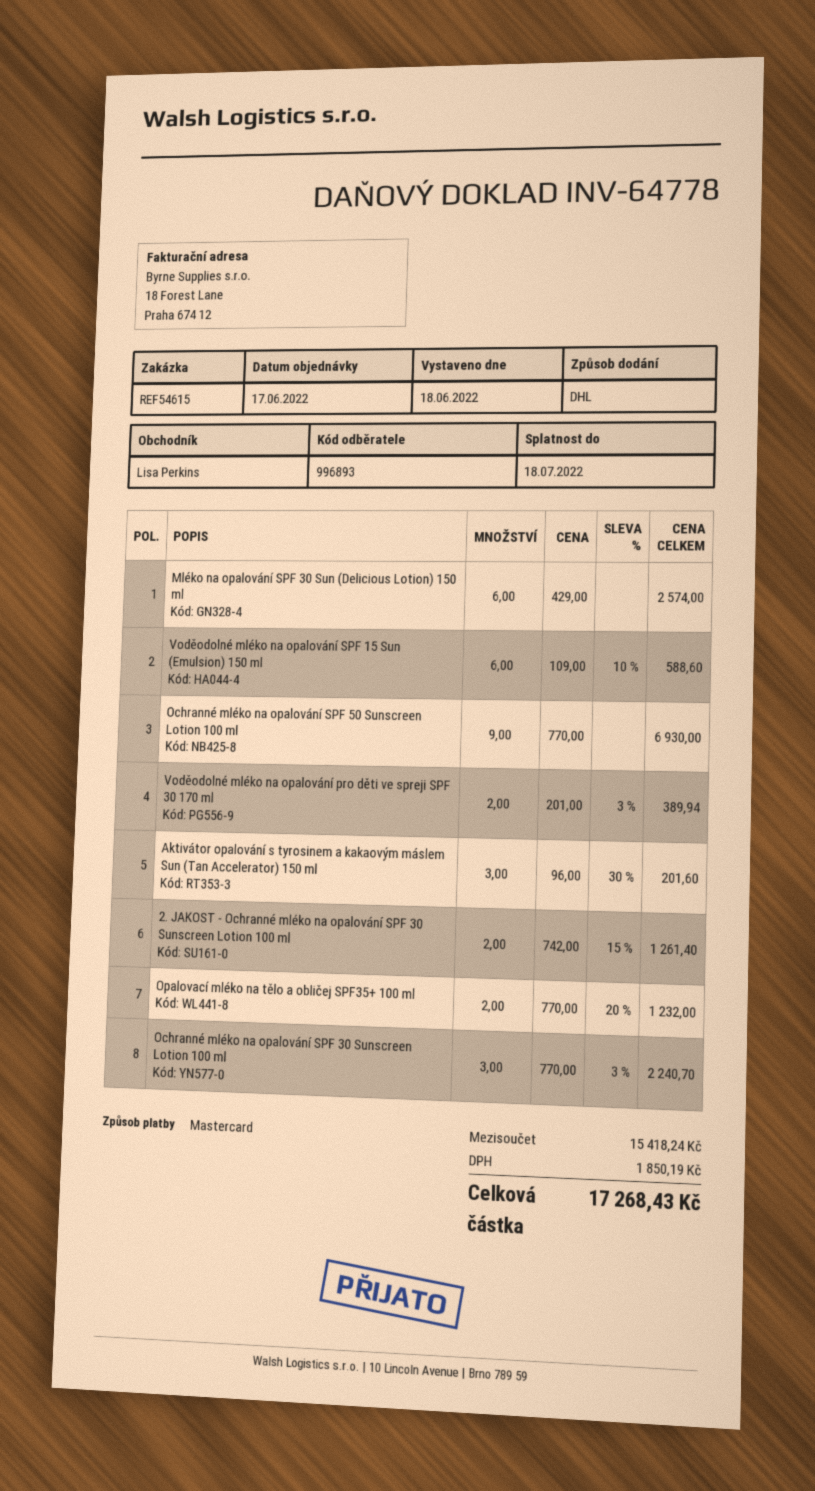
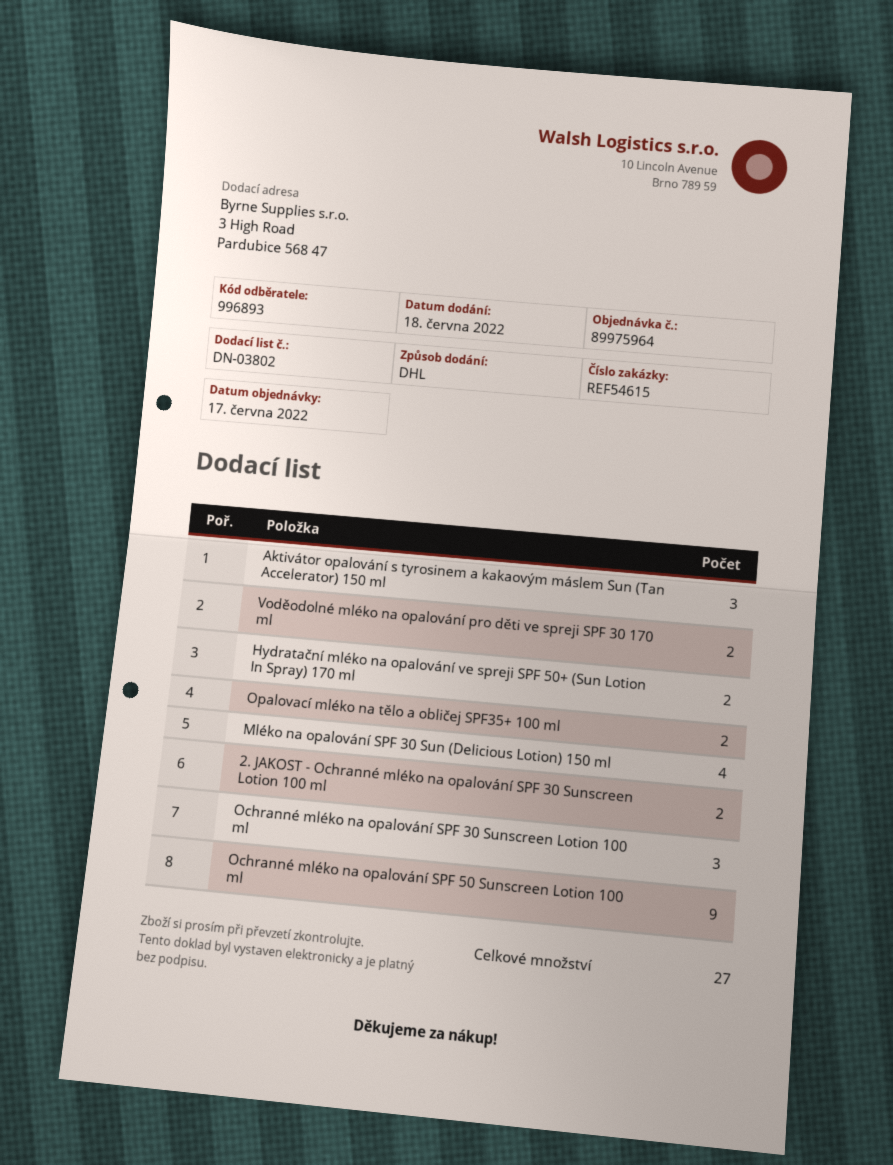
Mléko na opalování SPF 30 Sun (Delicious Lotion) 150 ml: 6 -> 4
Voděodolné mléko na opalování SPF 15 Sun (Emulsion) 150 ml: 6 -> none
Hydratační mléko na opalování ve spreji SPF 50+ (Sun Lotion In Spray) 170 ml: none -> 2

